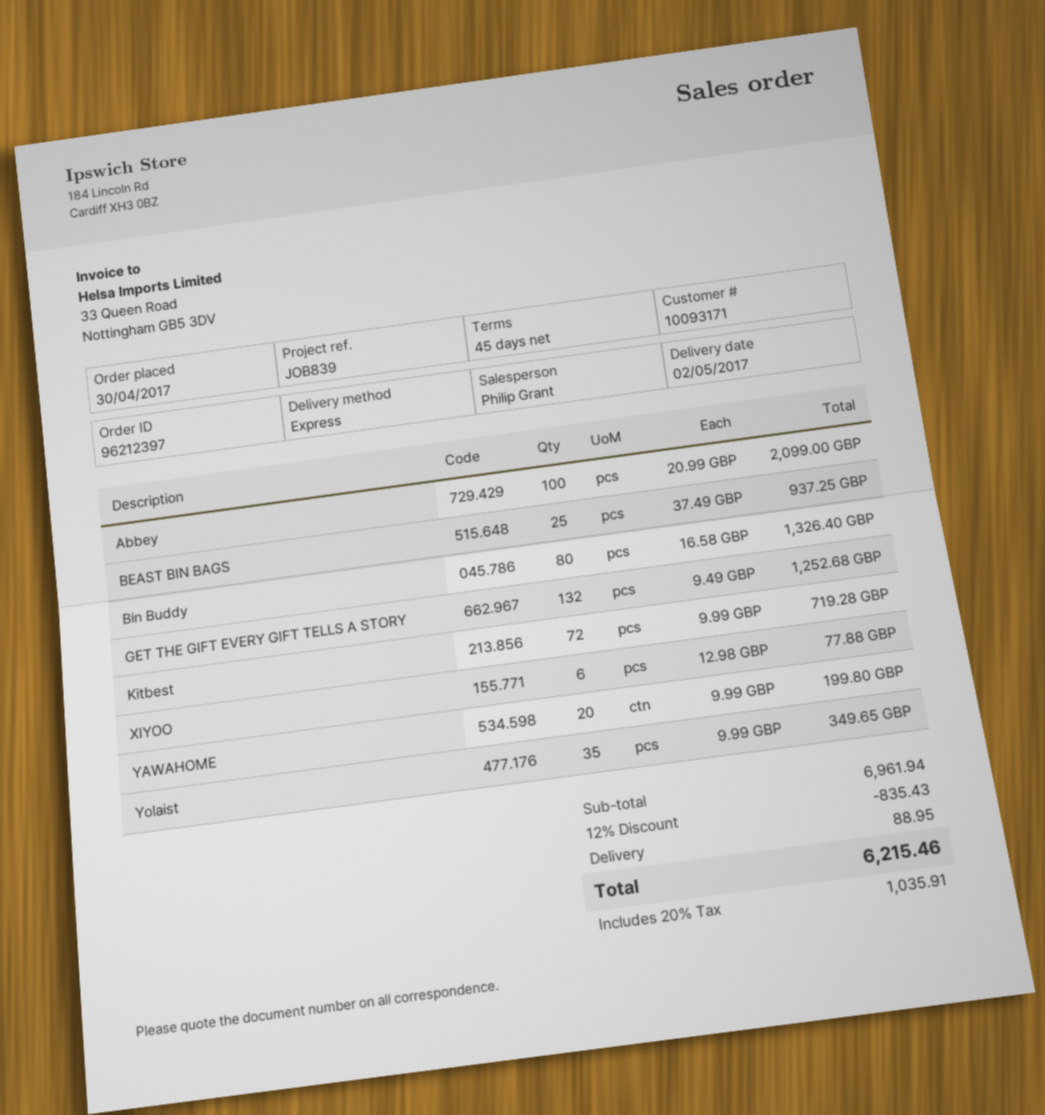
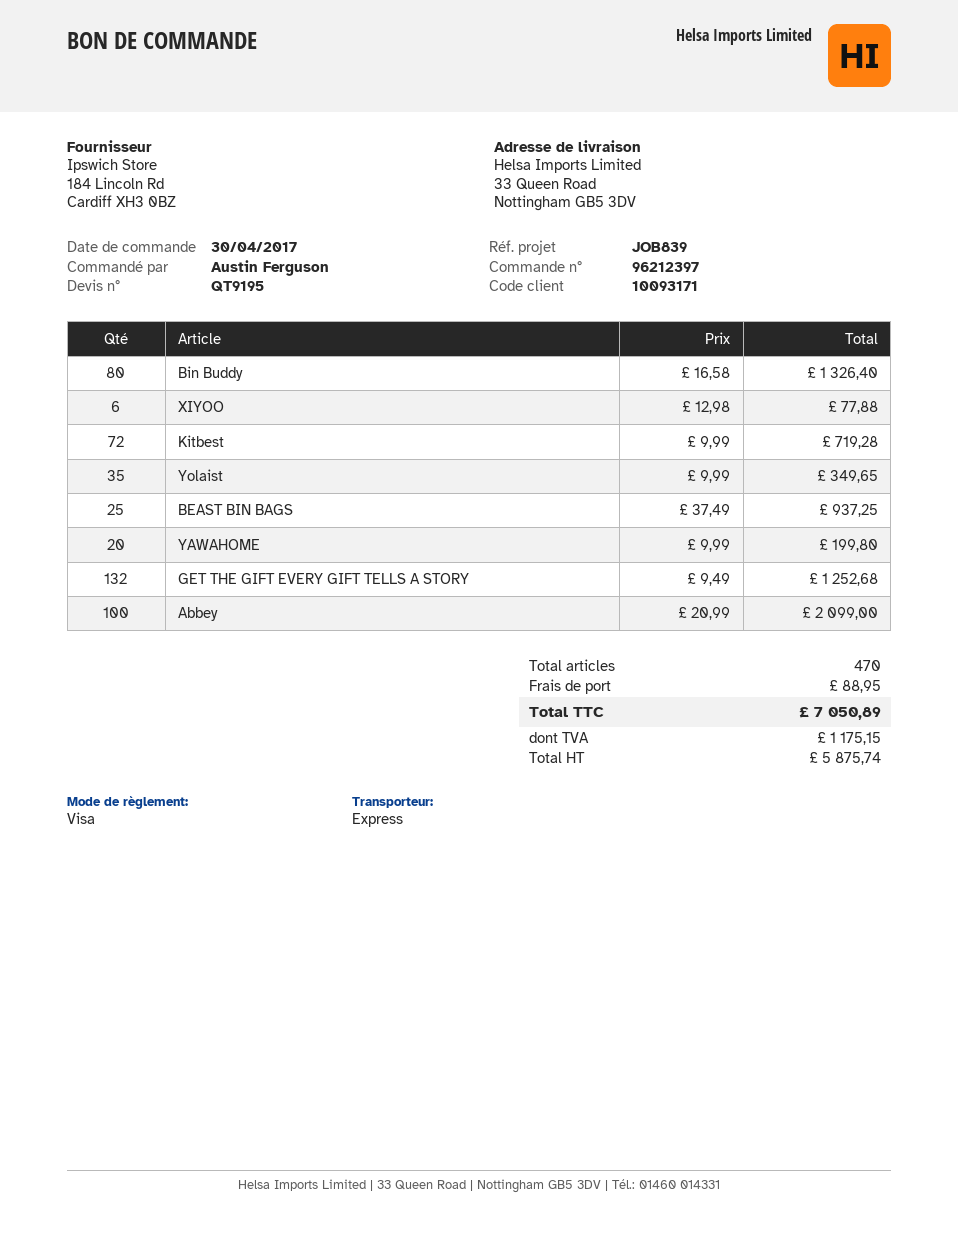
discount: 12% = 835.43 -> none
tax: 1035.91 -> 1175.15
total: 6215.46 -> 7050.89

